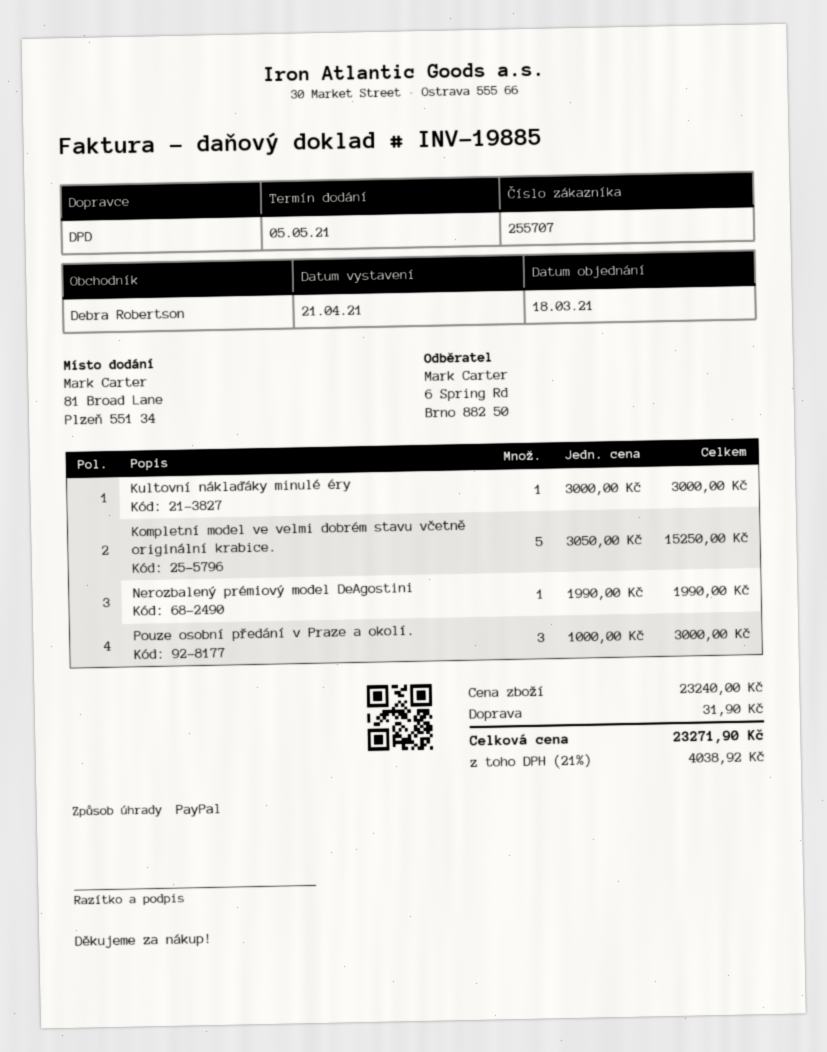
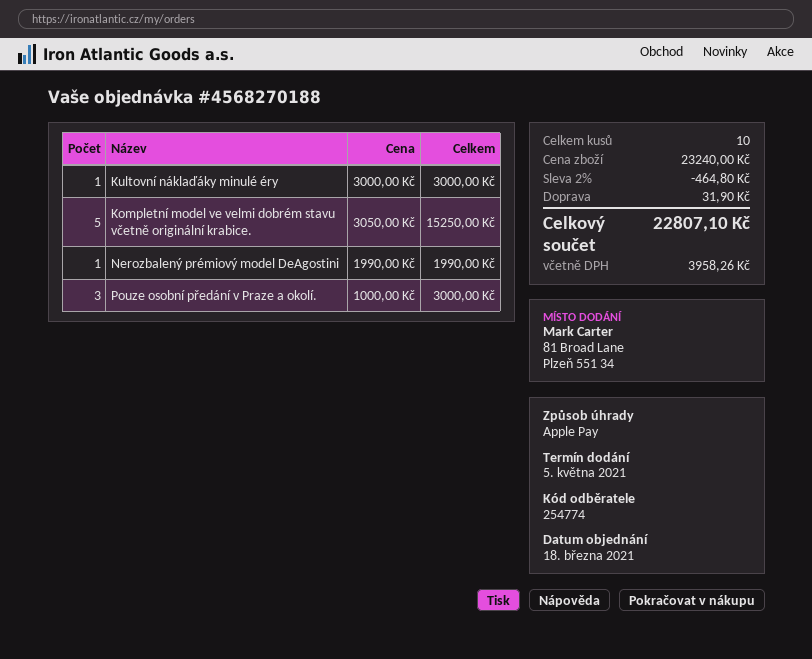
customer number: 255707 -> 254774
payment method: PayPal -> Apple Pay
discount: none -> 2% = 464.80
tax: 4038.92 -> 3958.26
total: 23271.90 -> 22807.10

